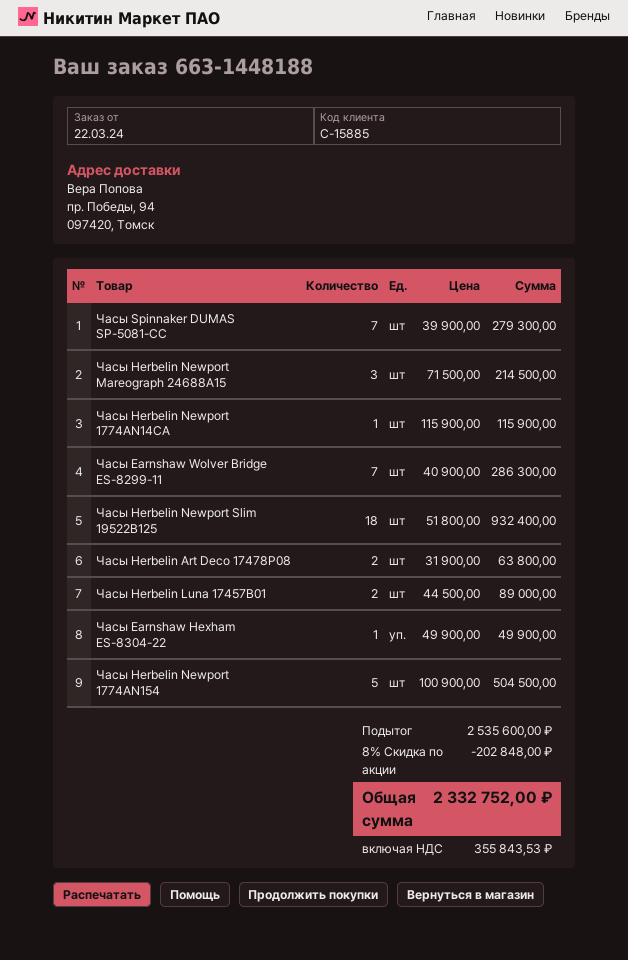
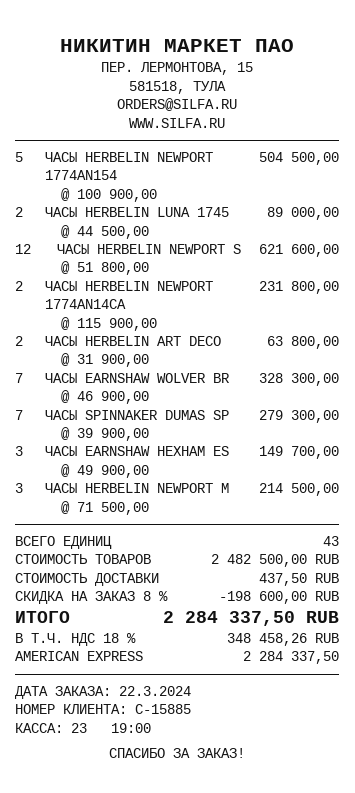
Часы Herbelin Newport 1774AN14CA: 1 x 115900.00 = 115900.00 -> 2 x 115900.00 = 231800.00
Часы Earnshaw Wolver Bridge ES-8299-11: 7 x 40900.00 = 286300.00 -> 7 x 46900.00 = 328300.00
Часы Herbelin Newport Slim 19522B125: 18 x 51800.00 = 932400.00 -> 12 x 51800.00 = 621600.00
Часы Earnshaw Hexham ES-8304-22: 1 x 49900.00 = 49900.00 -> 3 x 49900.00 = 149700.00
subtotal: 2535600.00 -> 2482500.00
discount: 8% = 202848.00 -> 8% = 198600.00
shipping: none -> 437.50
tax: 355843.53 -> 348458.26
total: 2332752.00 -> 2284337.50

